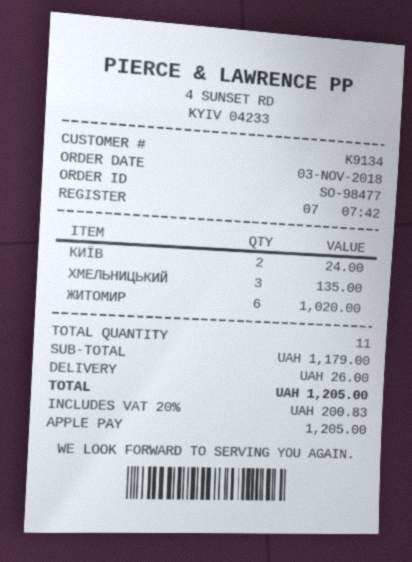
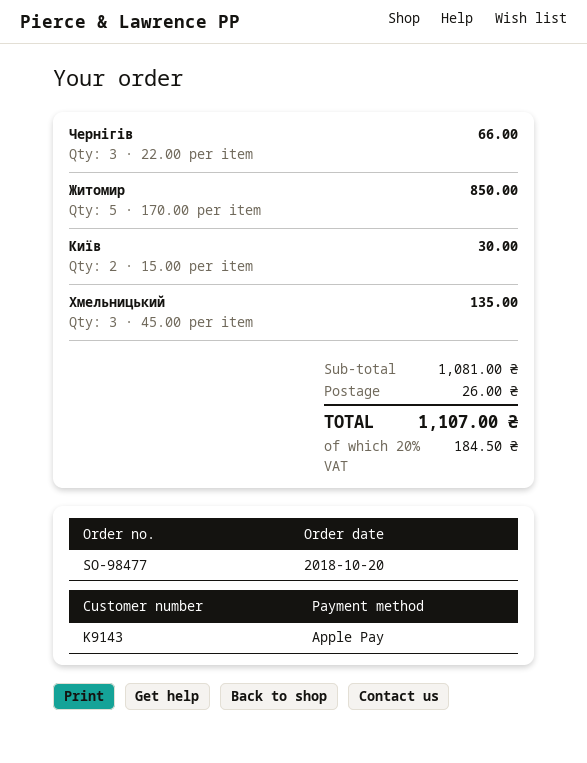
order date: 2018-11-03 -> 2018-10-20
customer number: K9134 -> K9143
КИЇВ: 2 for 24.00 -> 2 for 30.00
ЖИТОМИР: 6 for 1020.00 -> 5 for 850.00
Чернігів: none -> 3 for 66.00
subtotal: 1179.00 -> 1081.00
tax: 20% = 200.83 -> 20% = 184.50
total: 1205.00 -> 1107.00

